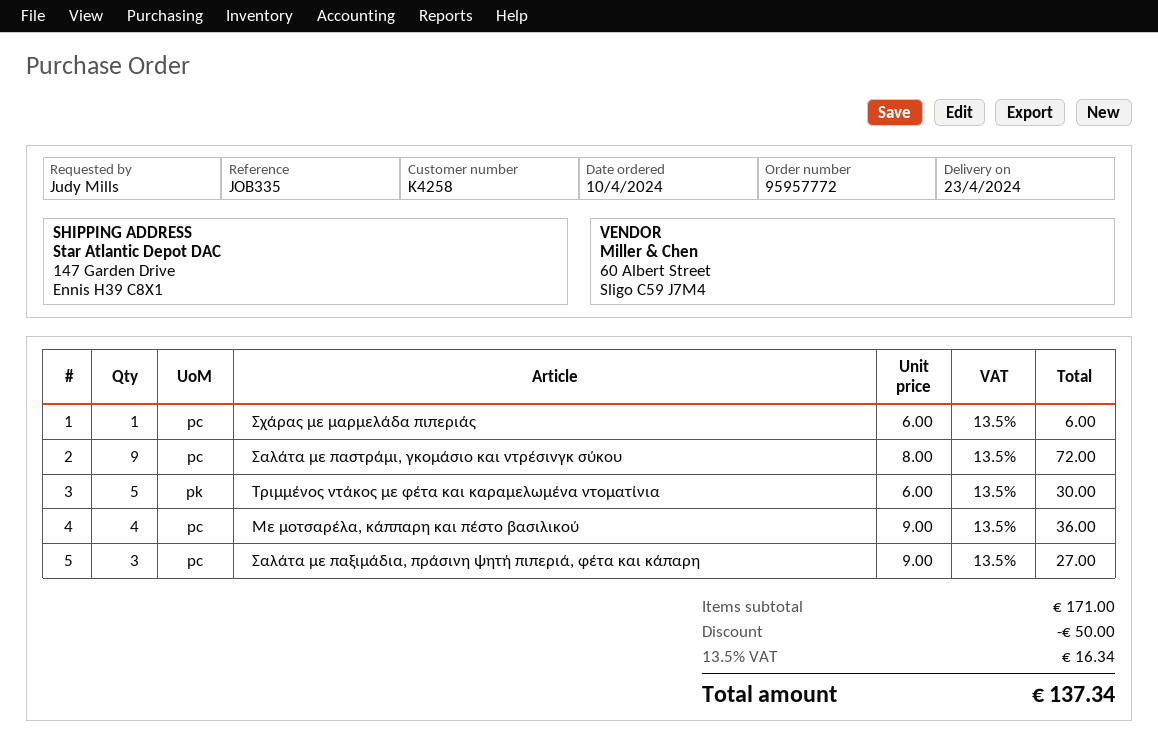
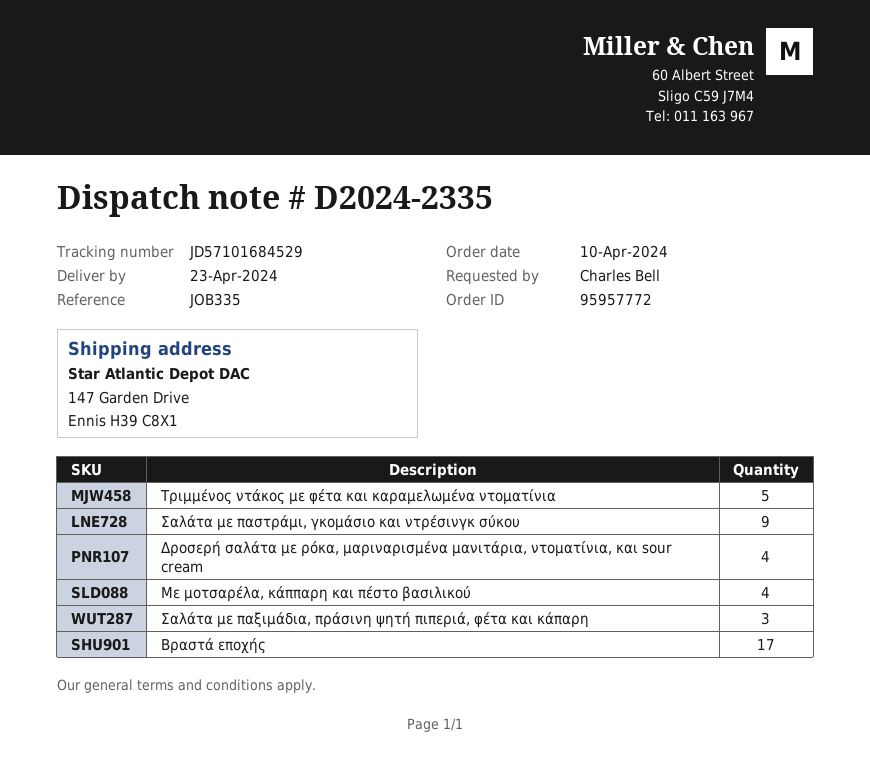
ordered by: Judy Mills -> Charles Bell
Σχάρας με μαρμελάδα πιπεριάς: 1 -> none
Δροσερή σαλάτα με ρόκα, μαριναρισμένα μανιτάρια, ντοματίνια, και sour cream: none -> 4
Βραστά εποχής: none -> 17

